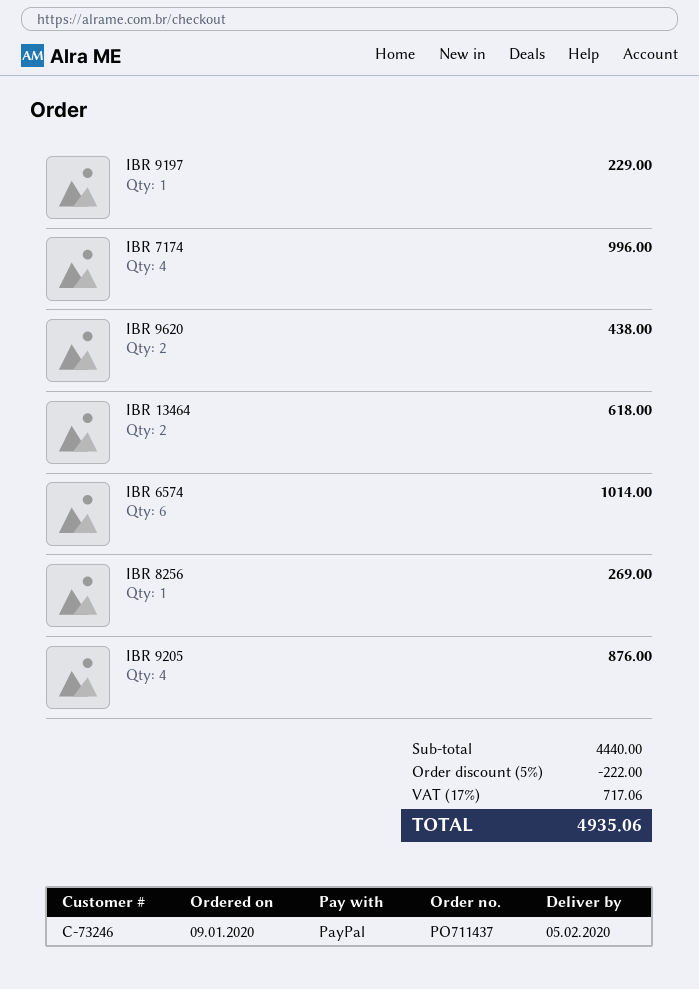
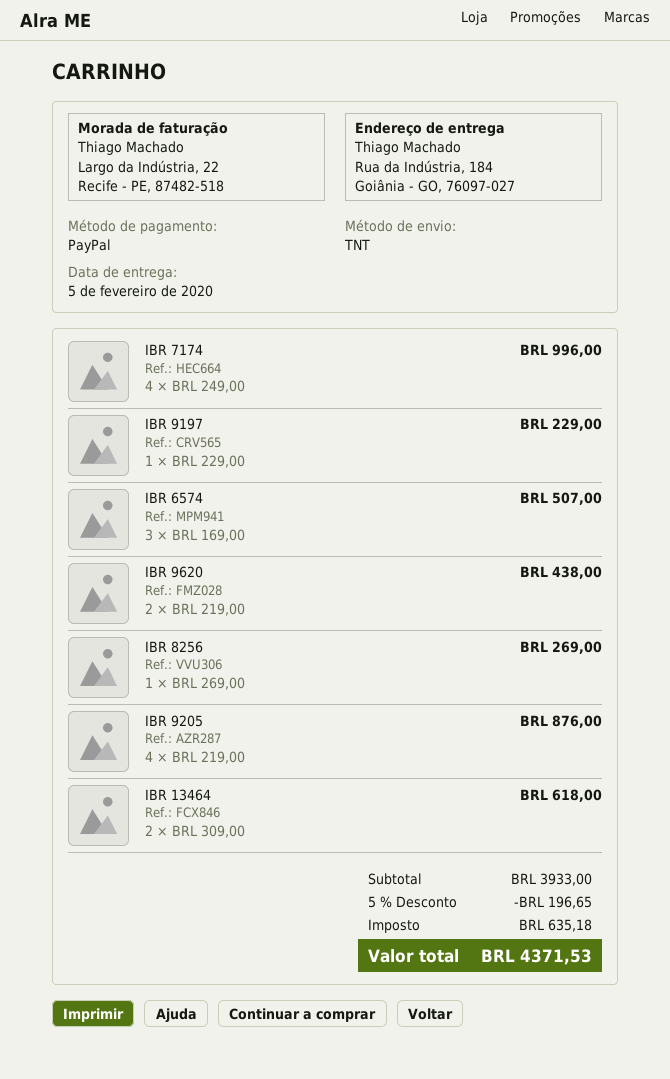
IBR 6574: 6 for 1014.00 -> 3 for 507.00
subtotal: 4440.00 -> 3933.00
discount: 5% = 222.00 -> 5% = 196.65
tax: 717.06 -> 635.18
total: 4935.06 -> 4371.53

